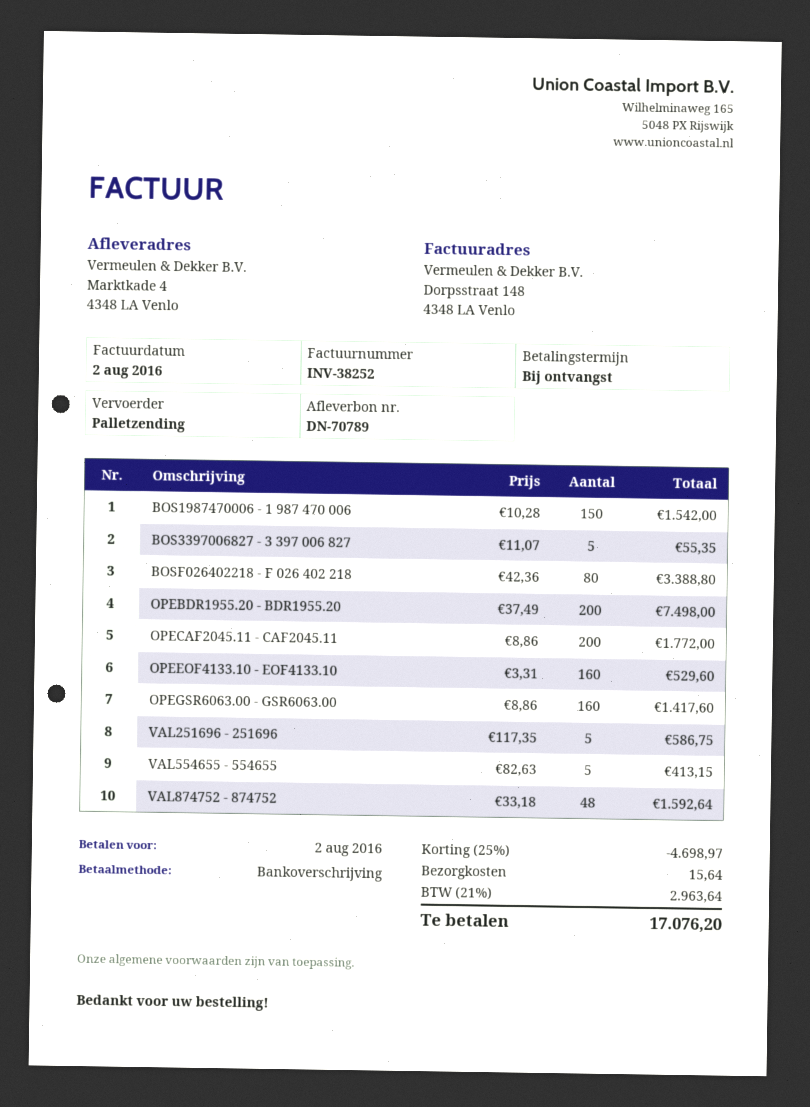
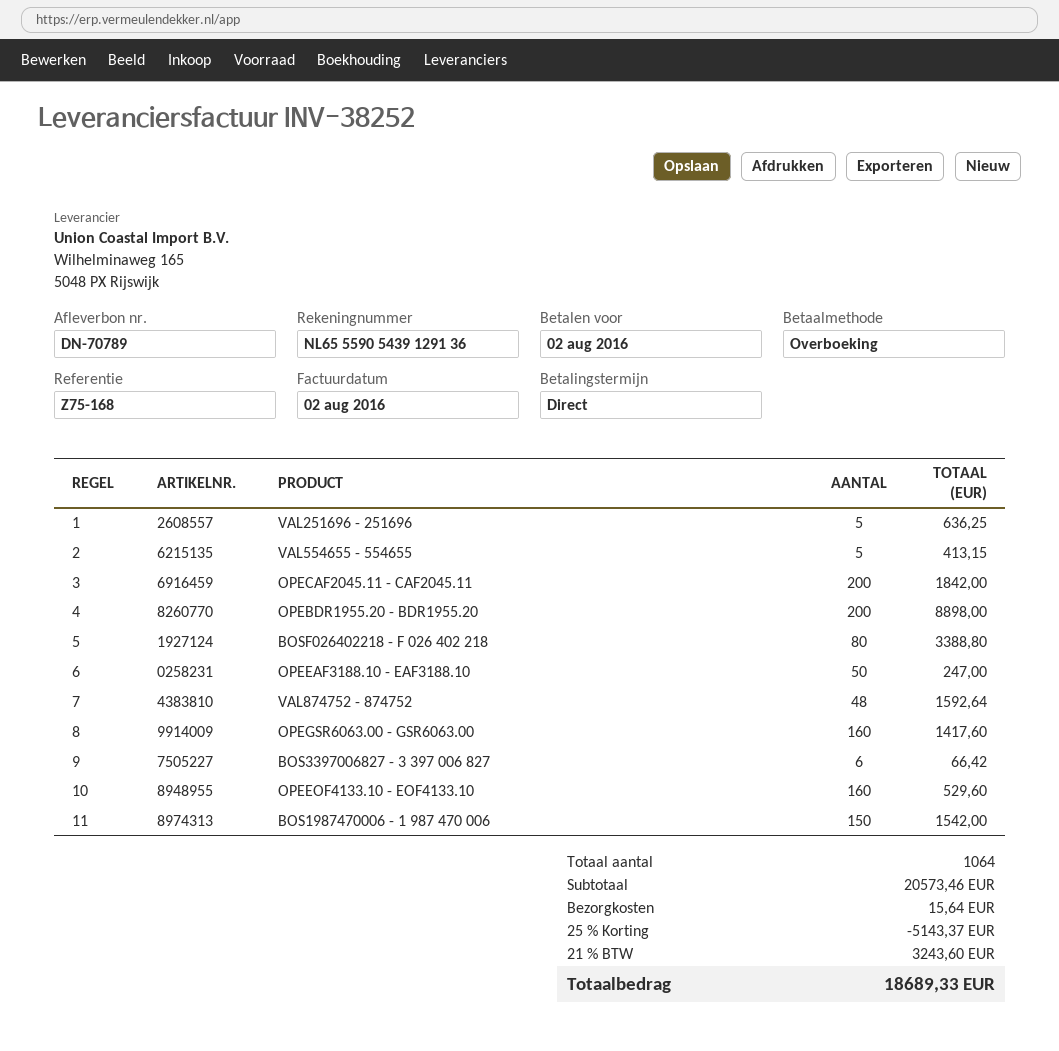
BOS3397006827 - 3 397 006 827: 5 for 55.35 -> 6 for 66.42
OPEBDR1955.20 - BDR1955.20: 200 for 7498.00 -> 200 for 8898.00
OPECAF2045.11 - CAF2045.11: 200 for 1772.00 -> 200 for 1842.00
VAL251696 - 251696: 5 for 586.75 -> 5 for 636.25
OPEEAF3188.10 - EAF3188.10: none -> 50 for 247.00
discount: 25% = 4698.97 -> 25% = 5143.37
tax: 21% = 2963.64 -> 21% = 3243.60
total: 17076.20 -> 18689.33

